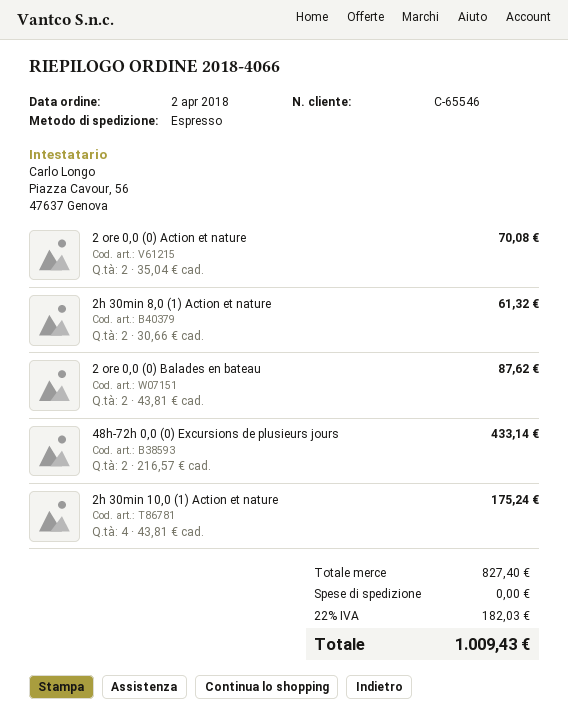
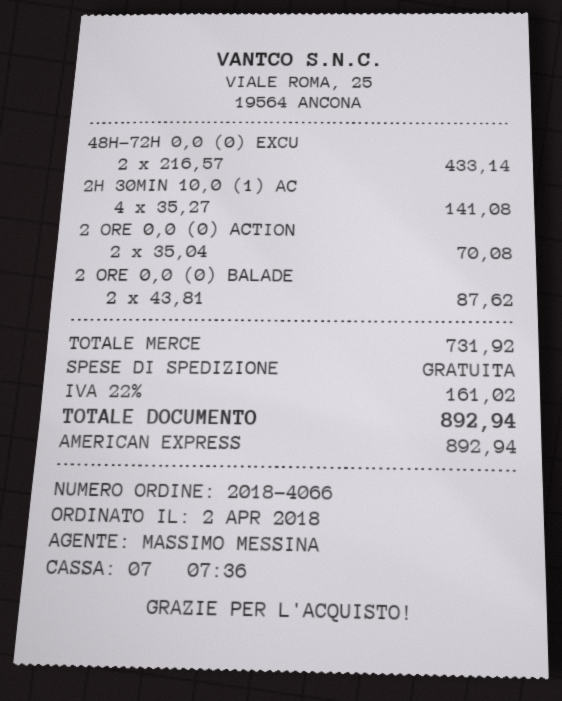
2h 30min 8,0 (1) Action et nature: 2 x 30.66 = 61.32 -> none
2h 30min 10,0 (1) Action et nature: 4 x 43.81 = 175.24 -> 4 x 35.27 = 141.08
subtotal: 827.40 -> 731.92
tax: 22% = 182.03 -> 22% = 161.02
total: 1009.43 -> 892.94

